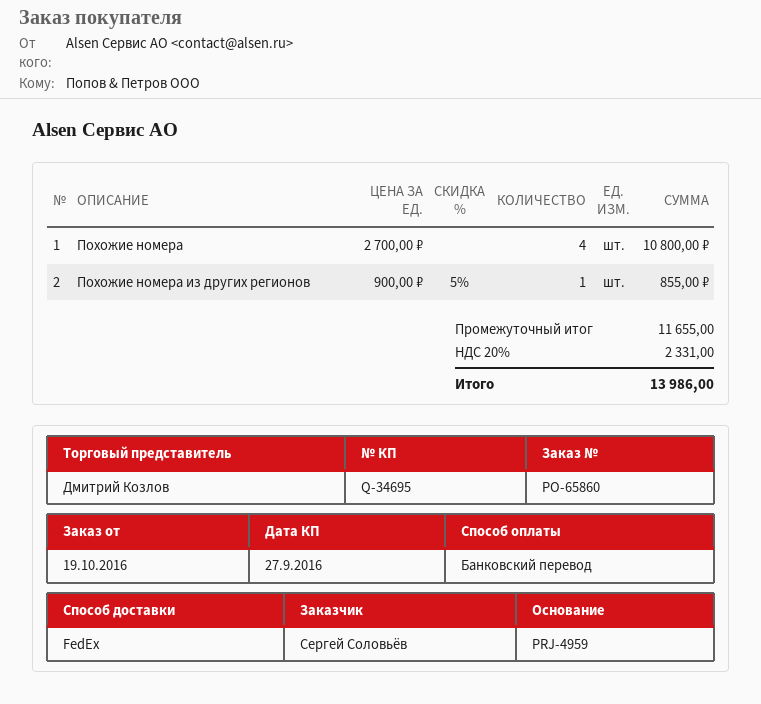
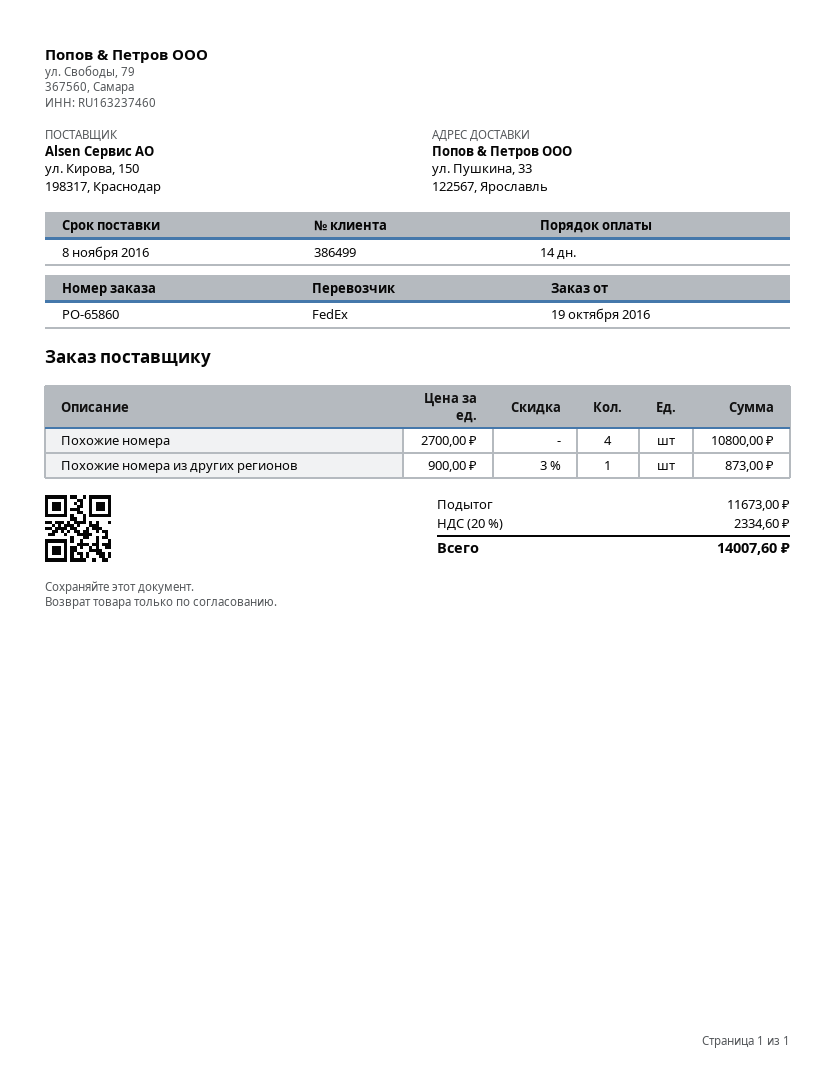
Похожие номера из других регионов: 1 x 900.00 - 5% = 855.00 -> 1 x 900.00 - 3% = 873.00
subtotal: 11655.00 -> 11673.00
tax: 20% = 2331.00 -> 20% = 2334.60
total: 13986.00 -> 14007.60

